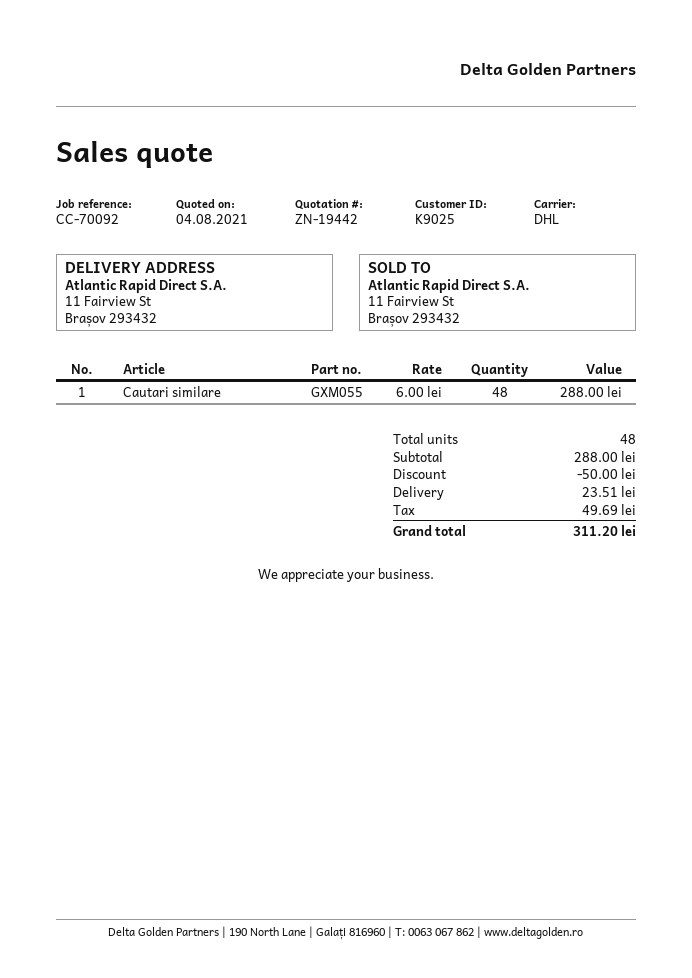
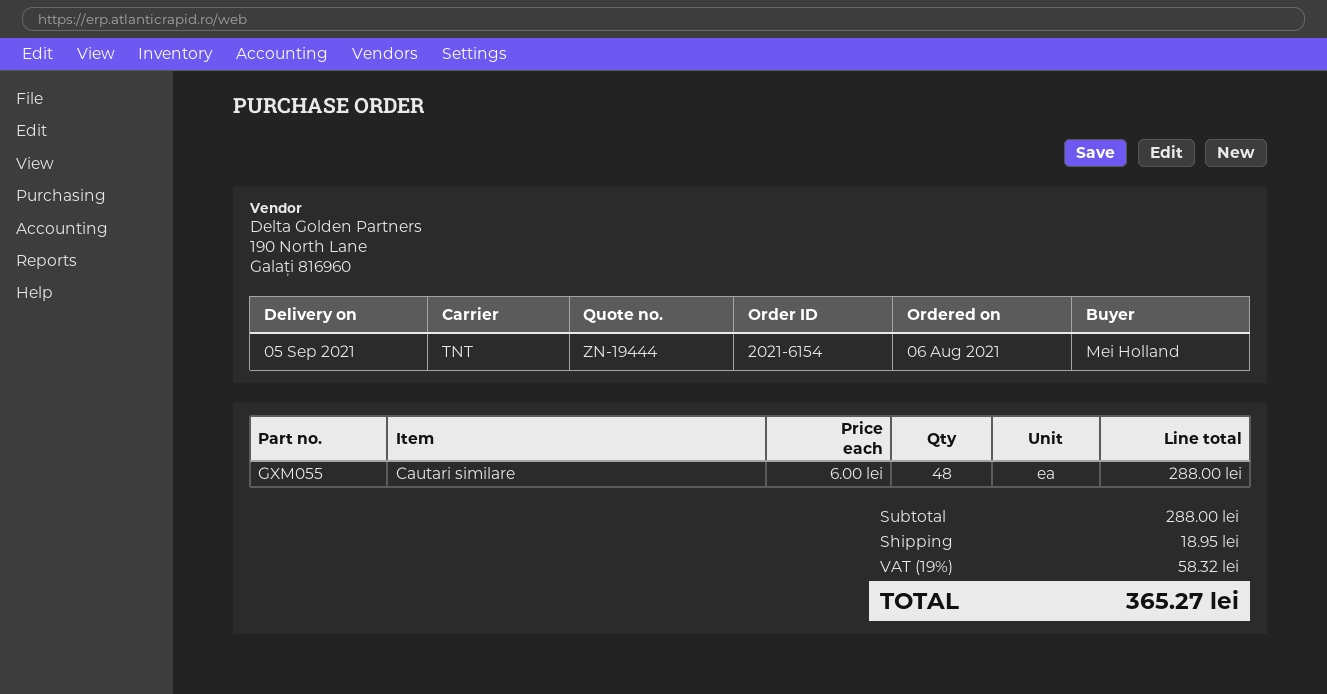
quote number: ZN-19442 -> ZN-19444
shipping method: DHL -> TNT
discount: 50.00 -> none
shipping: 23.51 -> 18.95
tax: 49.69 -> 58.32
total: 311.20 -> 365.27

